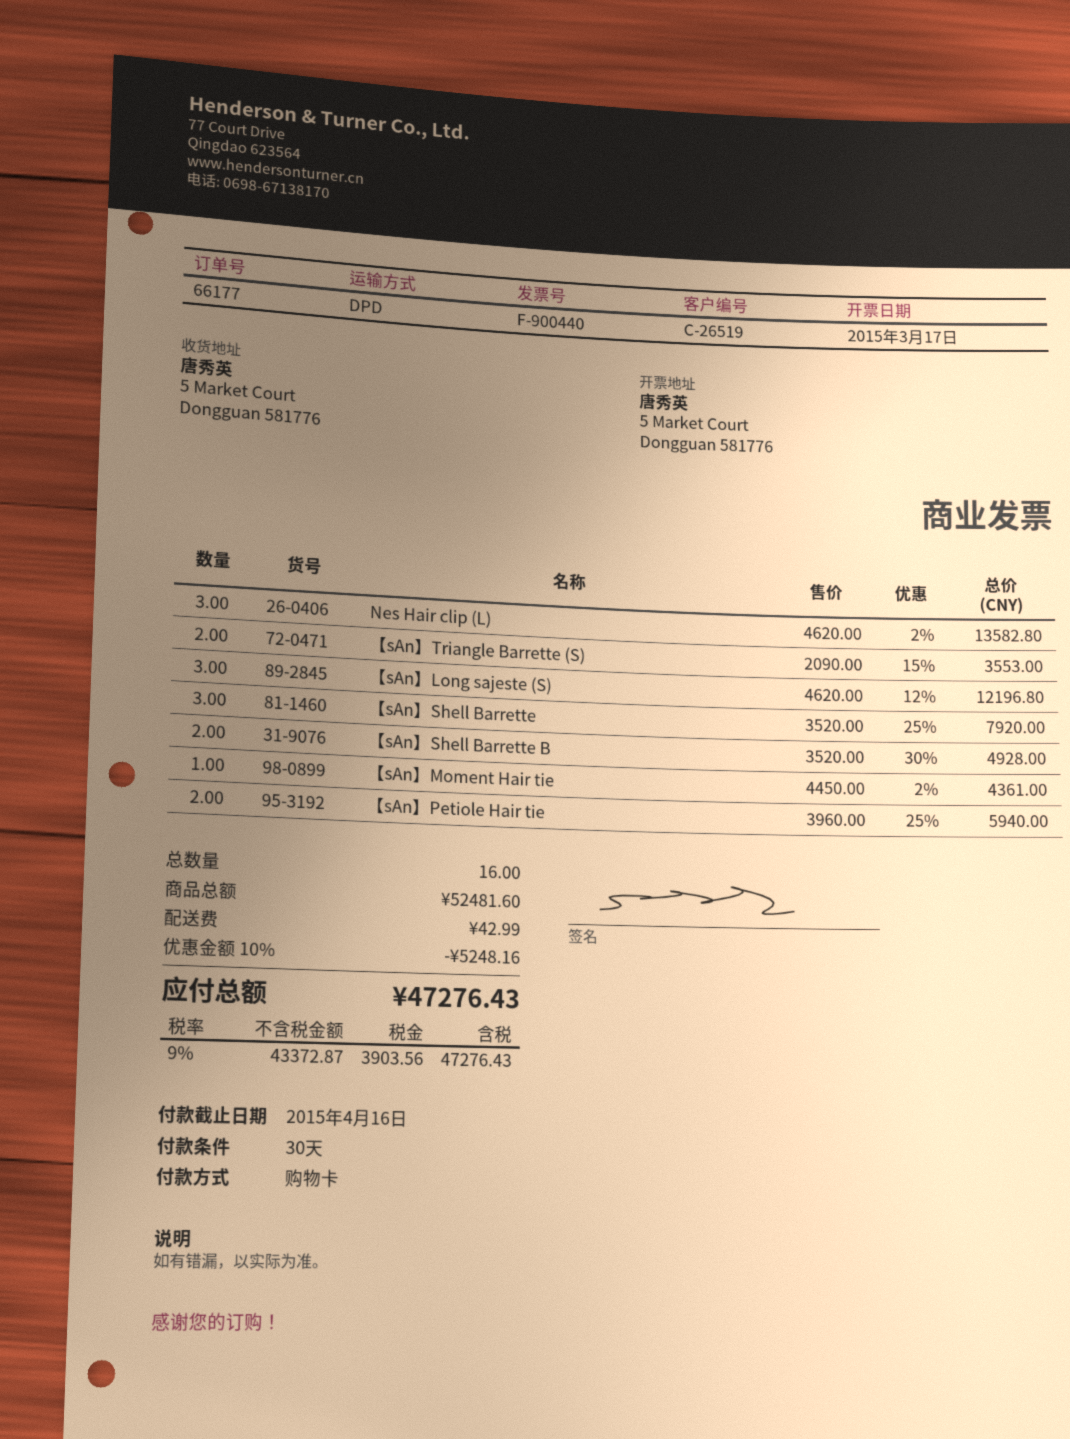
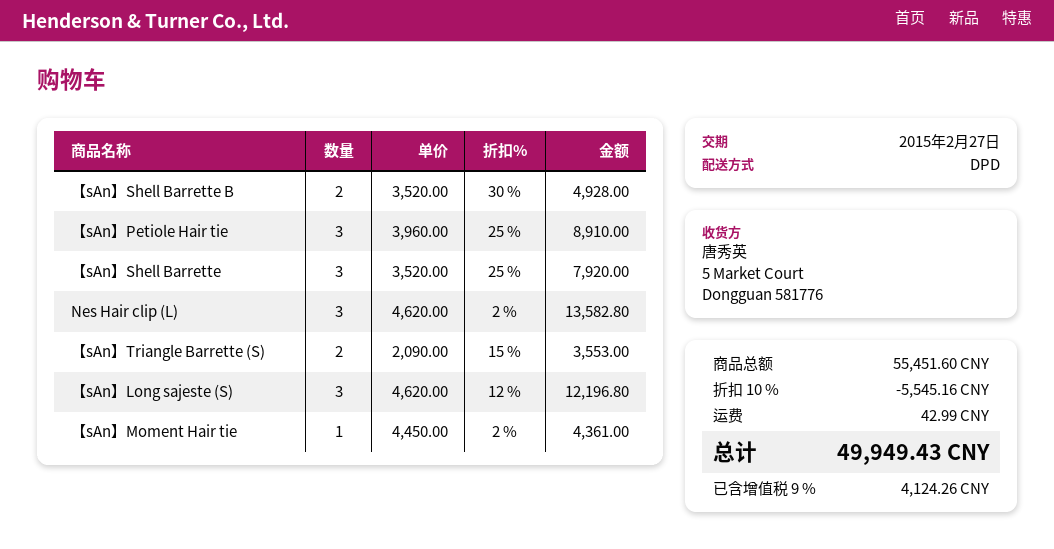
【sAn】Petiole Hair tie: 2 x 3960.00 - 25% = 5940.00 -> 3 x 3960.00 - 25% = 8910.00
subtotal: 52481.60 -> 55451.60
discount: 10% = 5248.16 -> 10% = 5545.16
tax: 9% = 3903.56 -> 9% = 4124.26
total: 47276.43 -> 49949.43

